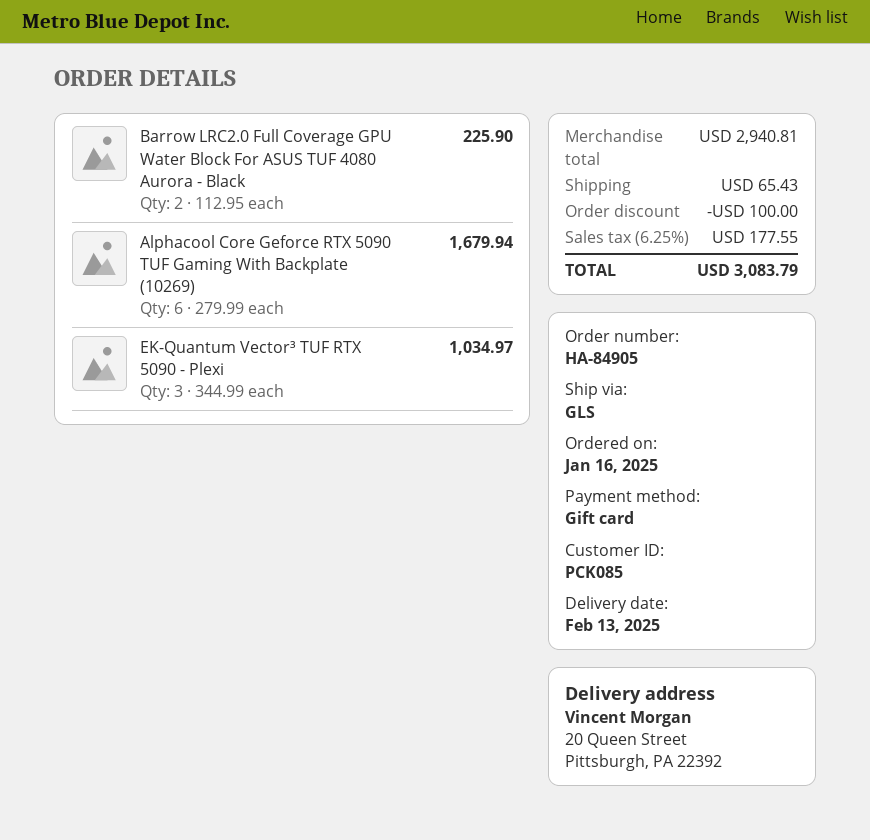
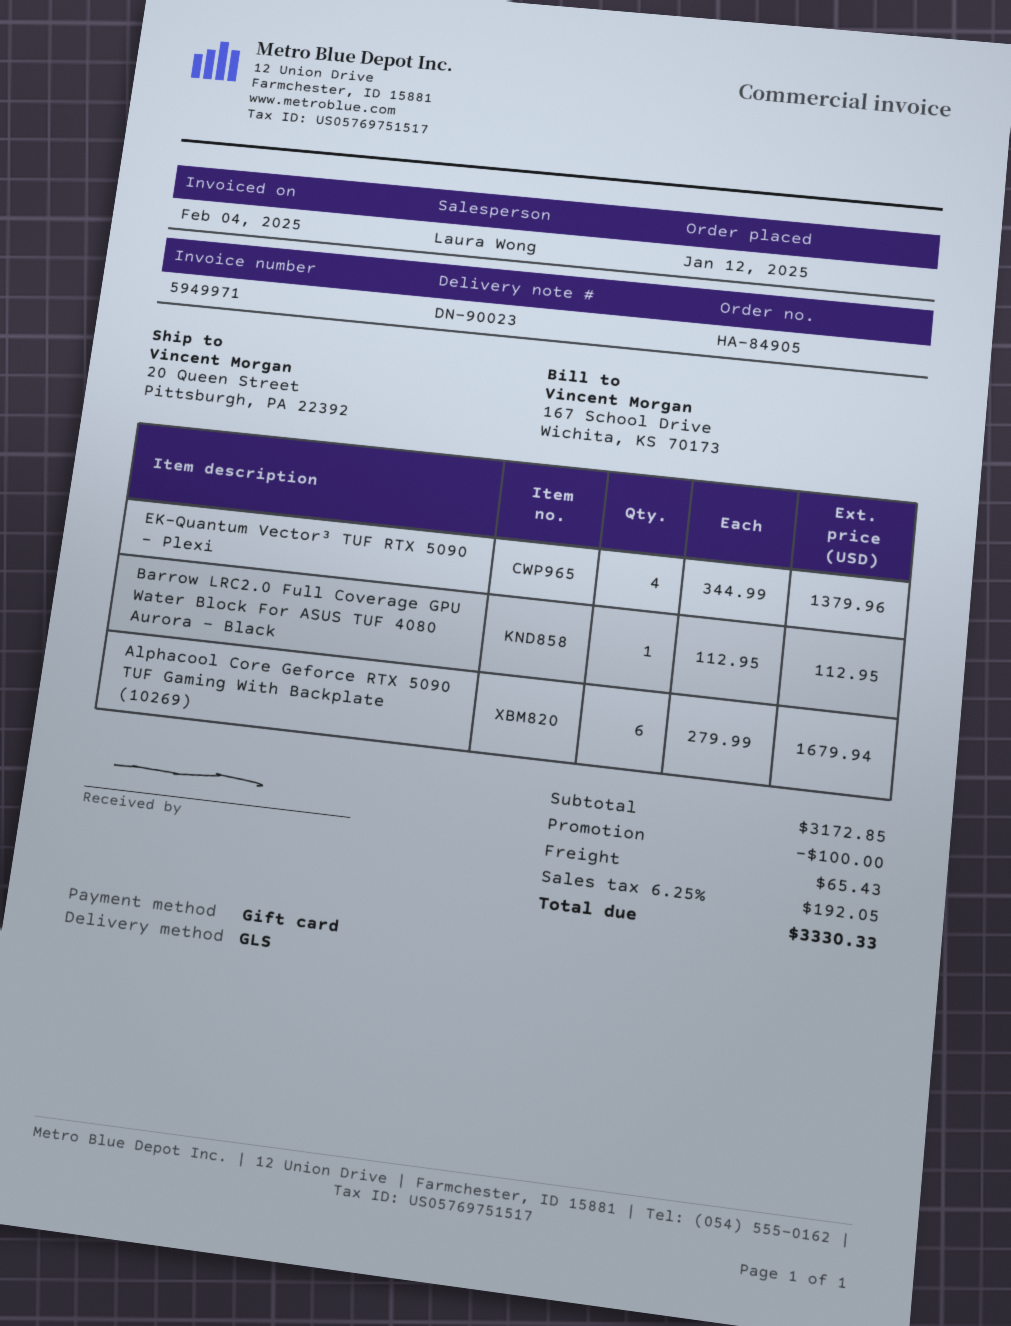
order date: 2025-01-16 -> 2025-01-12
Barrow LRC2.0 Full Coverage GPU Water Block For ASUS TUF 4080 Aurora - Black: 2 x 112.95 = 225.90 -> 1 x 112.95 = 112.95
EK-Quantum Vector³ TUF RTX 5090 - Plexi: 3 x 344.99 = 1034.97 -> 4 x 344.99 = 1379.96
subtotal: 2940.81 -> 3172.85
tax: 6.25% = 177.55 -> 6.25% = 192.05
total: 3083.79 -> 3330.33

